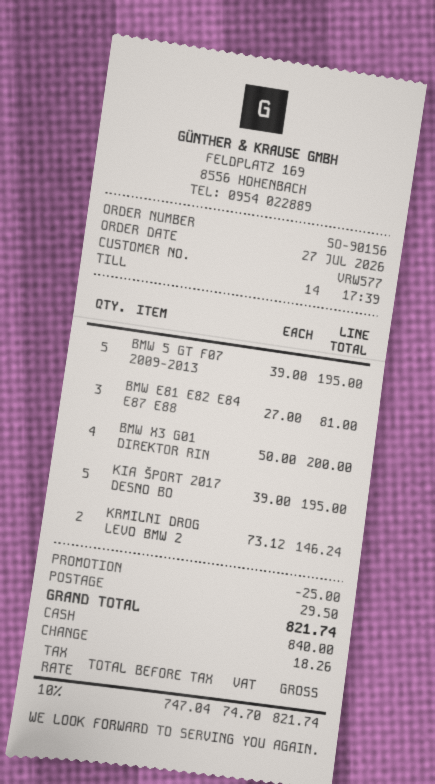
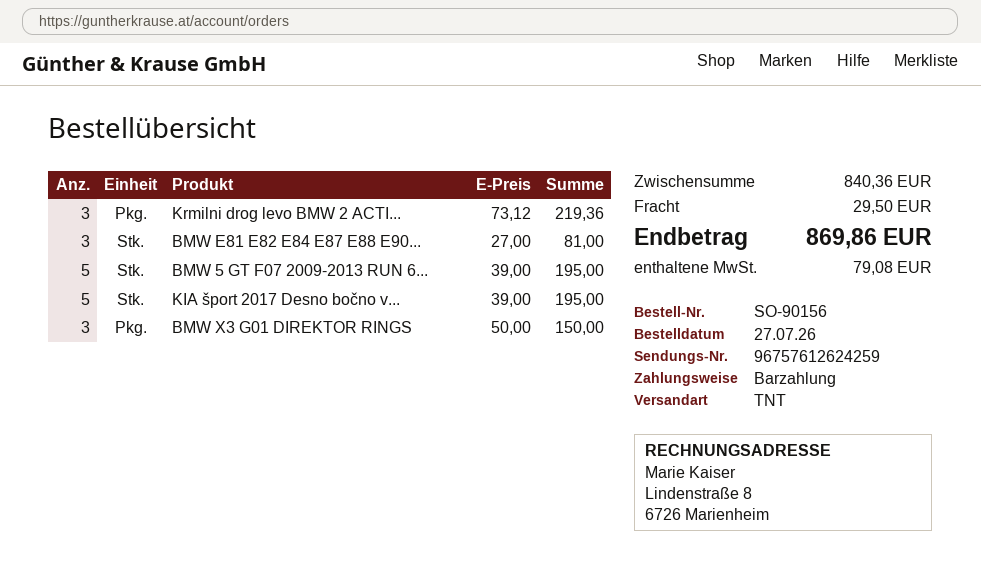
BMW X3 G01 DIREKTOR RIN: 4 x 50.00 = 200.00 -> 3 x 50.00 = 150.00
KRMILNI DROG LEVO BMW 2: 2 x 73.12 = 146.24 -> 3 x 73.12 = 219.36
discount: 25.00 -> none
tax: 74.70 -> 79.08
total: 821.74 -> 869.86

